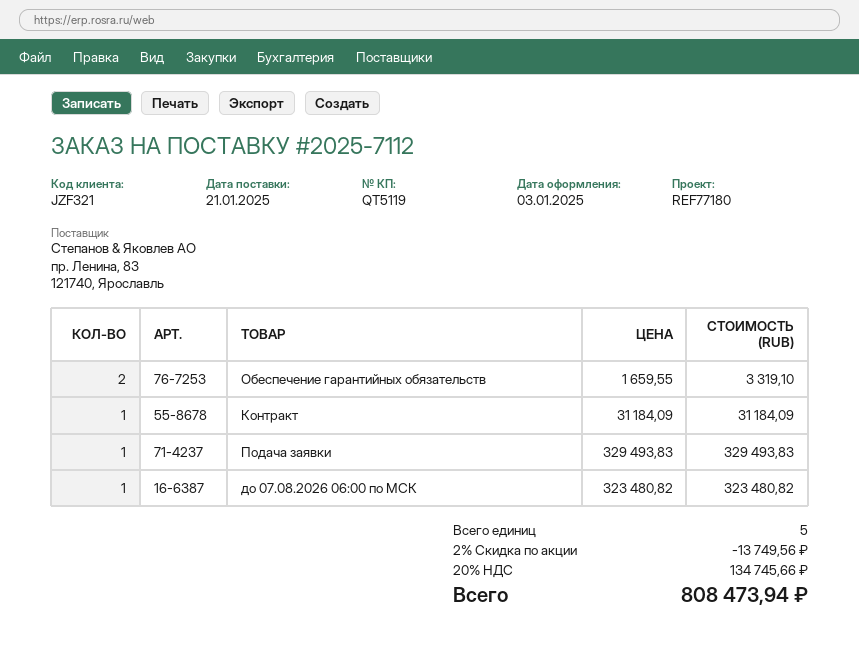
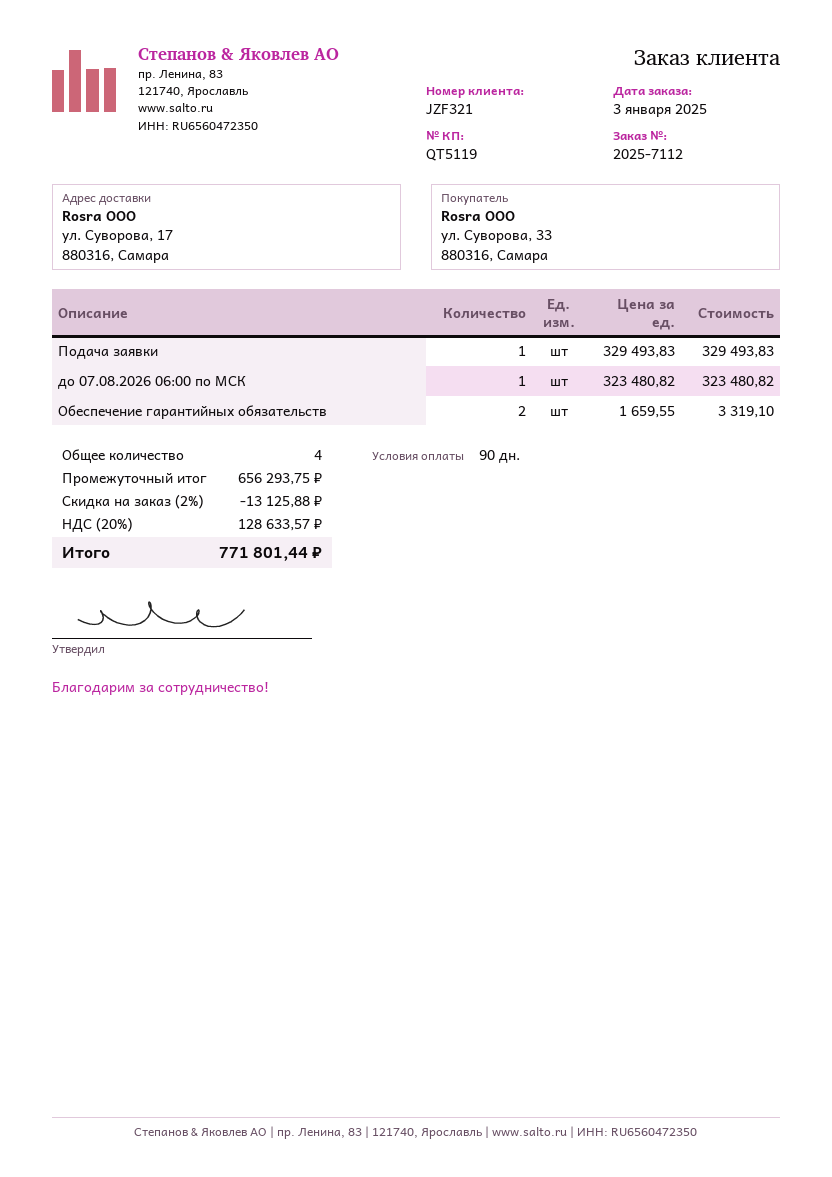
Контракт: 1 x 31184.09 = 31184.09 -> none
total quantity: 5 -> 4
discount: 2% = 13749.56 -> 2% = 13125.88
tax: 20% = 134745.66 -> 20% = 128633.57
total: 808473.94 -> 771801.44

